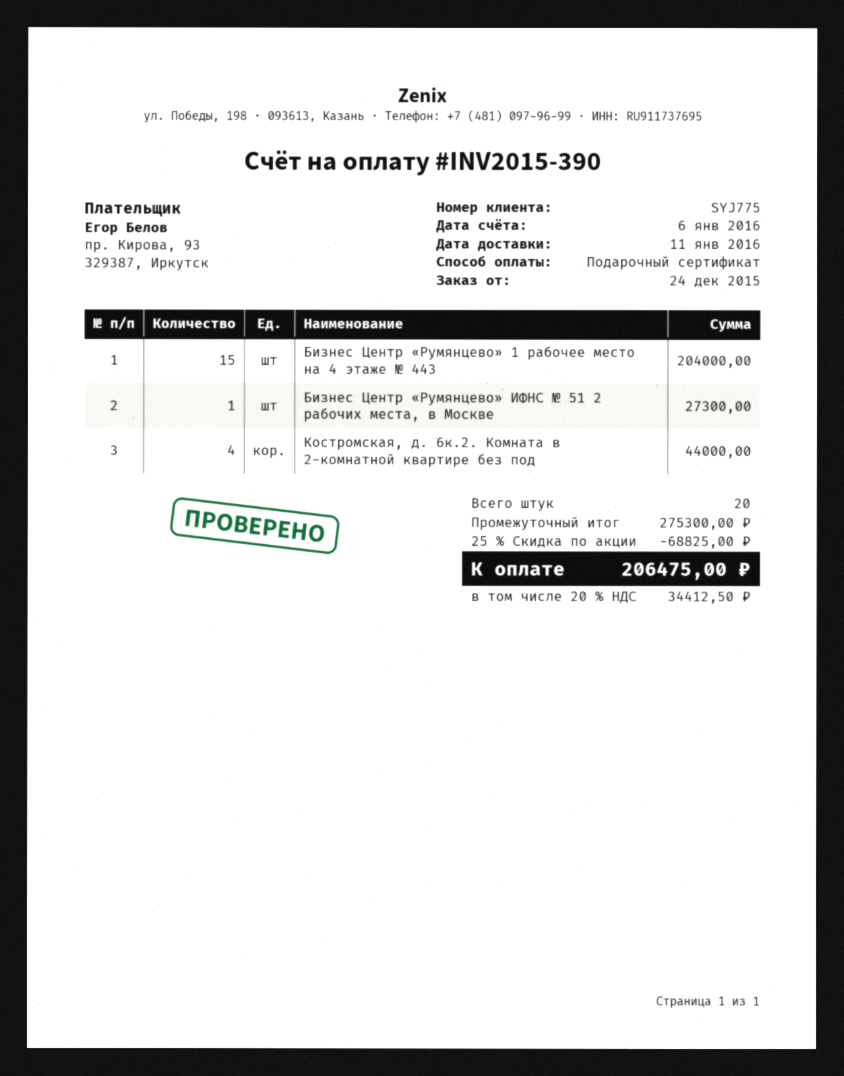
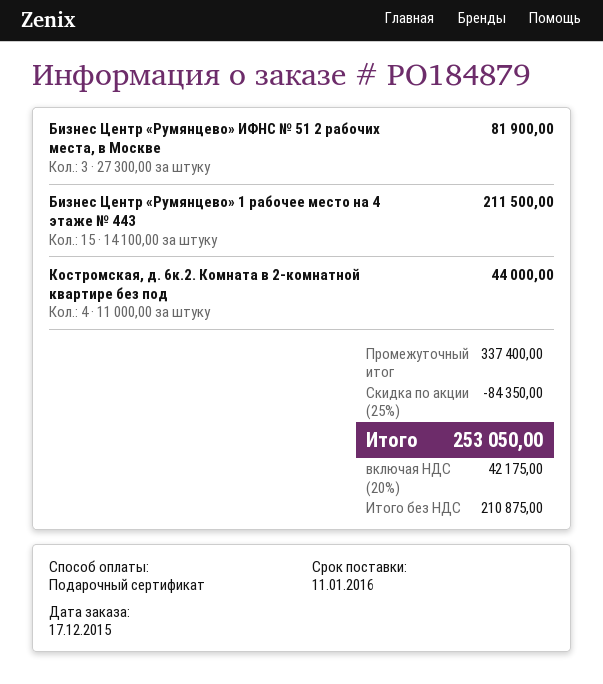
order date: 2015-12-24 -> 2015-12-17
Бизнес Центр «Румянцево» 1 рабочее место на 4 этаже № 443: 15 for 204000.00 -> 15 for 211500.00
Бизнес Центр «Румянцево» ИФНС № 51 2 рабочих места, в Москве: 1 for 27300.00 -> 3 for 81900.00
subtotal: 275300.00 -> 337400.00
discount: 25% = 68825.00 -> 25% = 84350.00
tax: 20% = 34412.50 -> 20% = 42175.00
total: 206475.00 -> 253050.00

